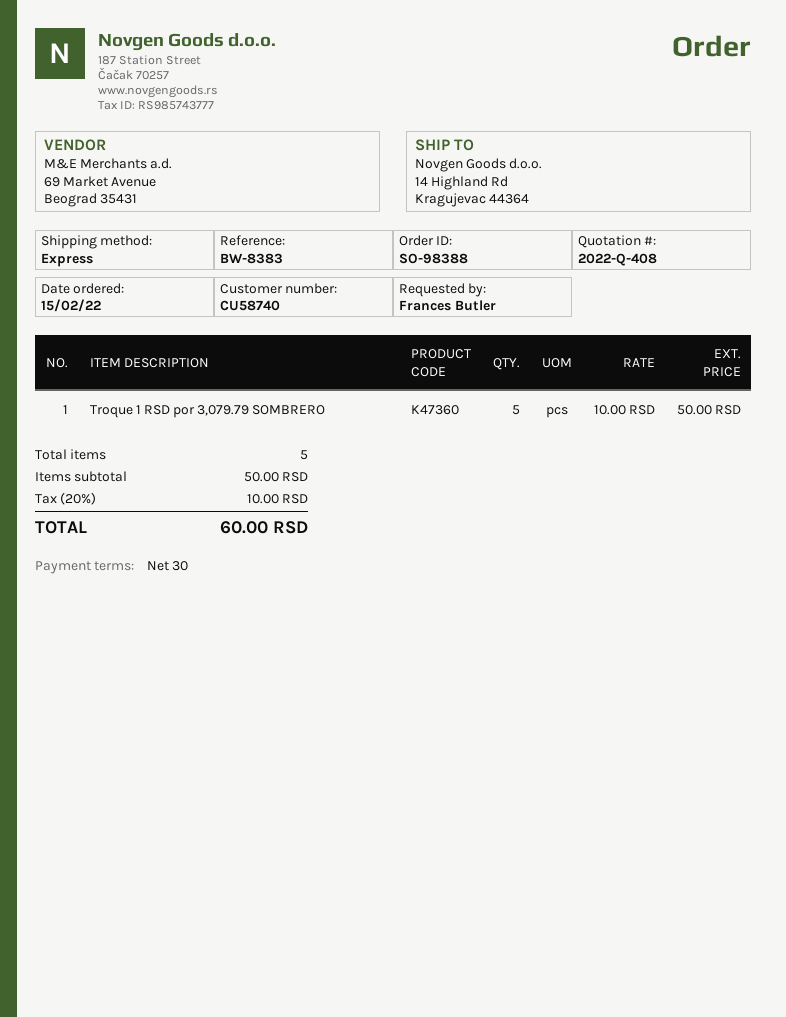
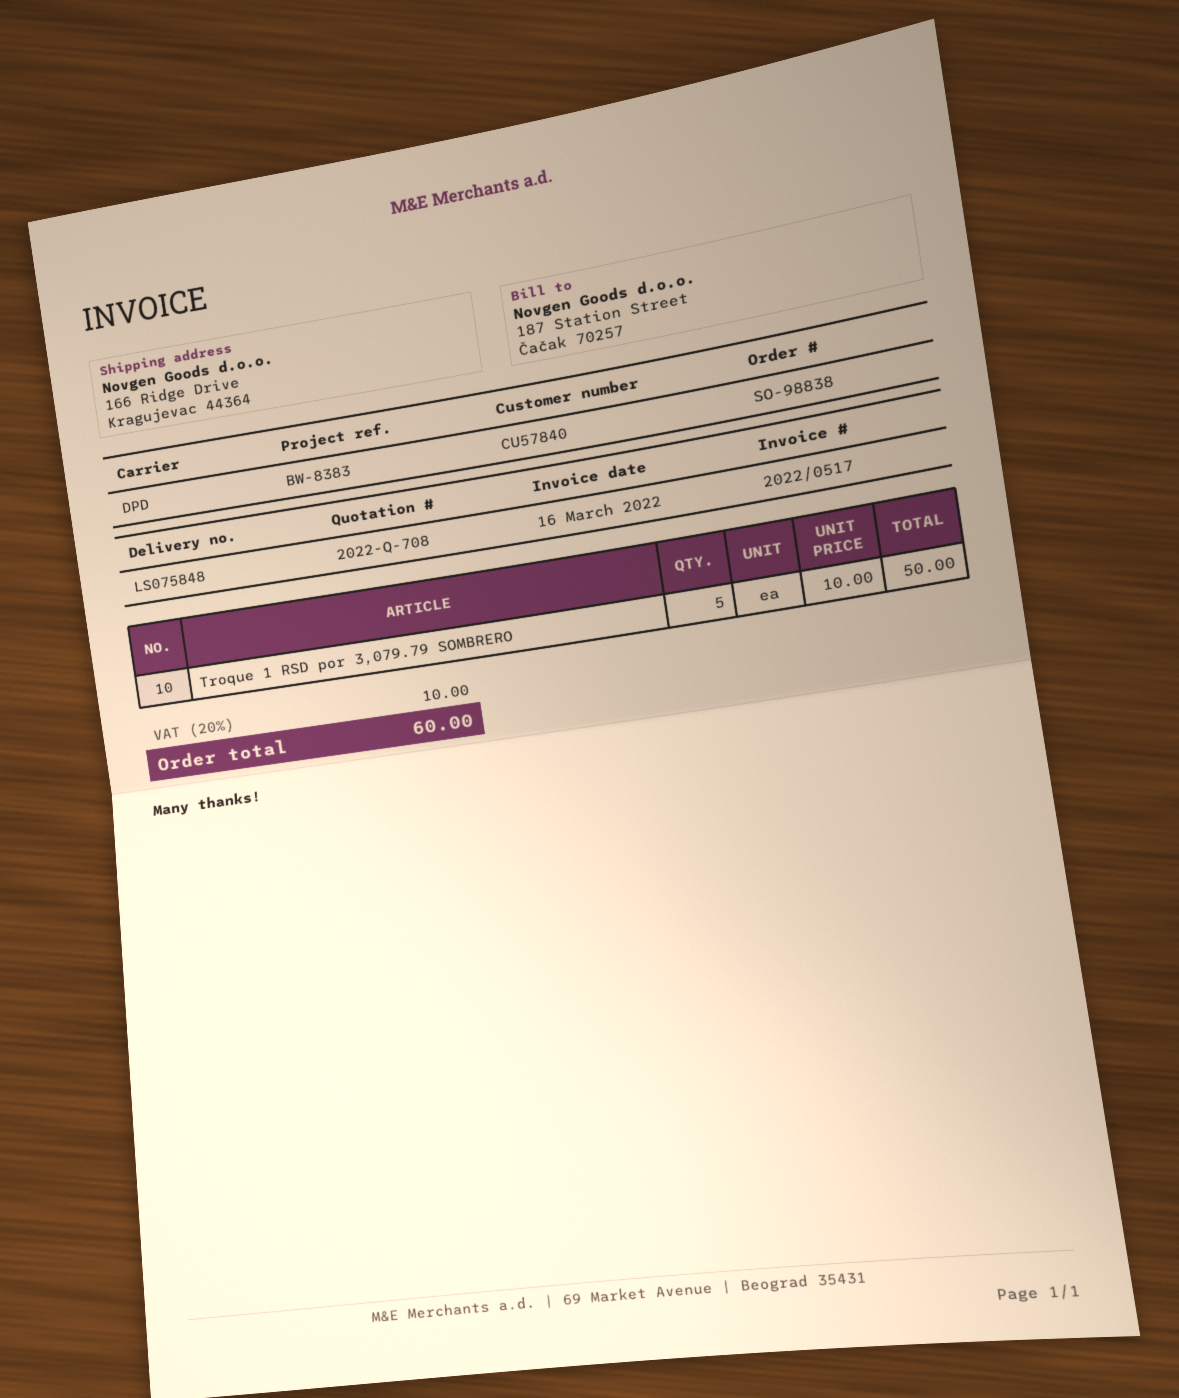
quote number: 2022-Q-408 -> 2022-Q-708
order number: SO-98388 -> SO-98838
customer number: CU58740 -> CU57840
shipping method: express -> DPD
ship to: 14 Highland Rd, Kragujevac 44364 -> 166 Ridge Drive, Kragujevac 44364

